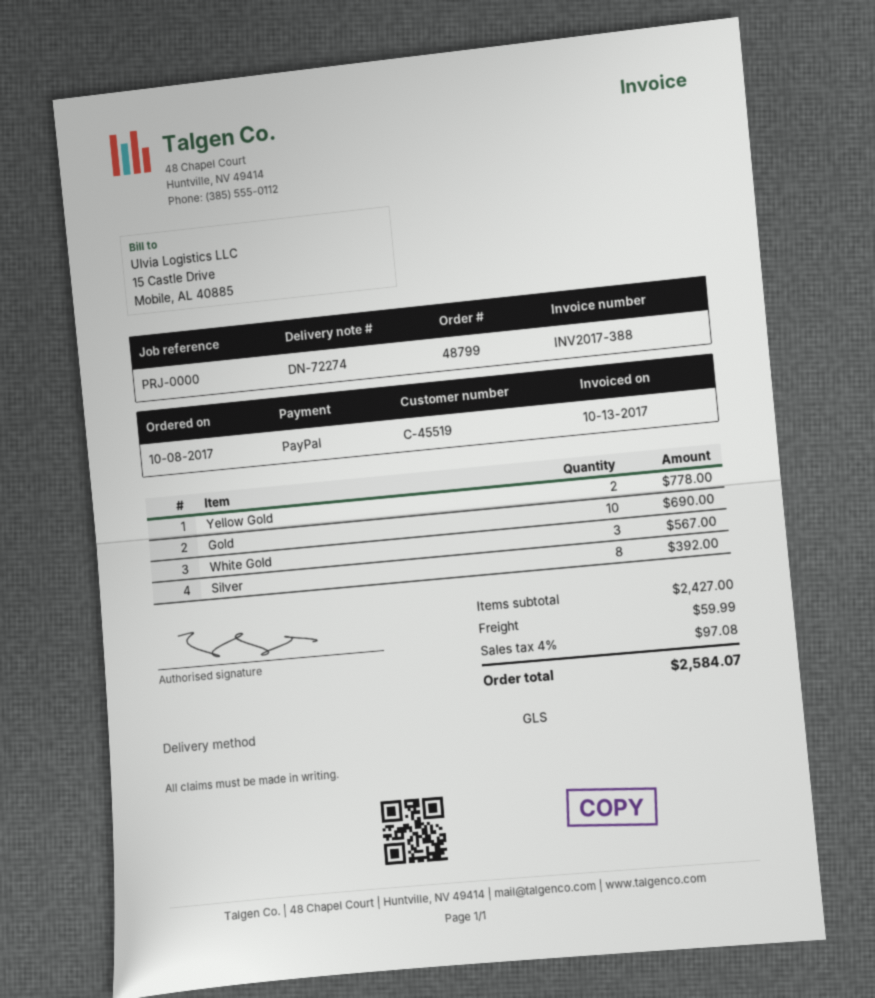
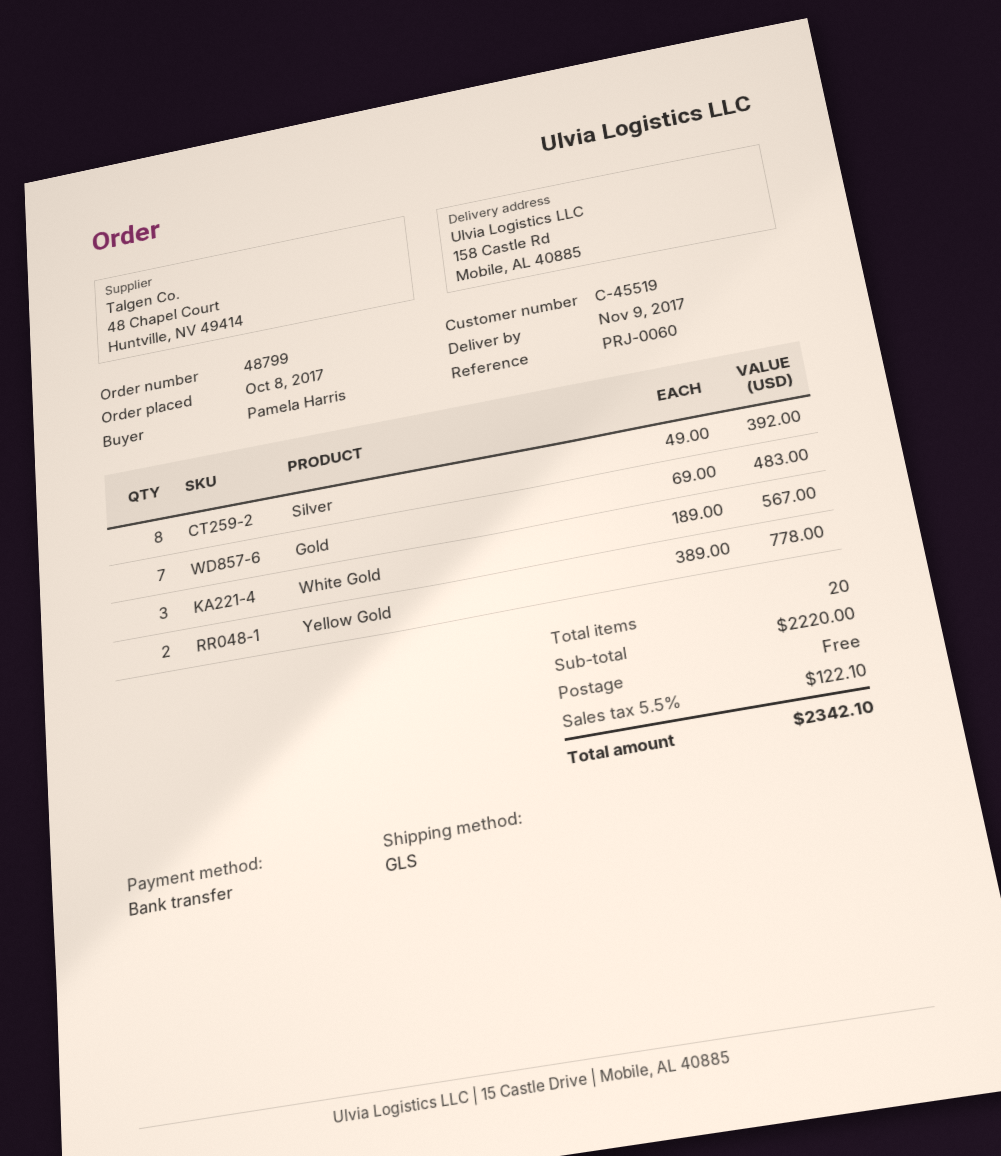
reference: PRJ-0000 -> PRJ-0060
payment method: PayPal -> bank transfer
Gold: 10 for 690.00 -> 7 for 483.00
subtotal: 2427.00 -> 2220.00
shipping: 59.99 -> 0.00
tax: 4% = 97.08 -> 5.5% = 122.10
total: 2584.07 -> 2342.10

